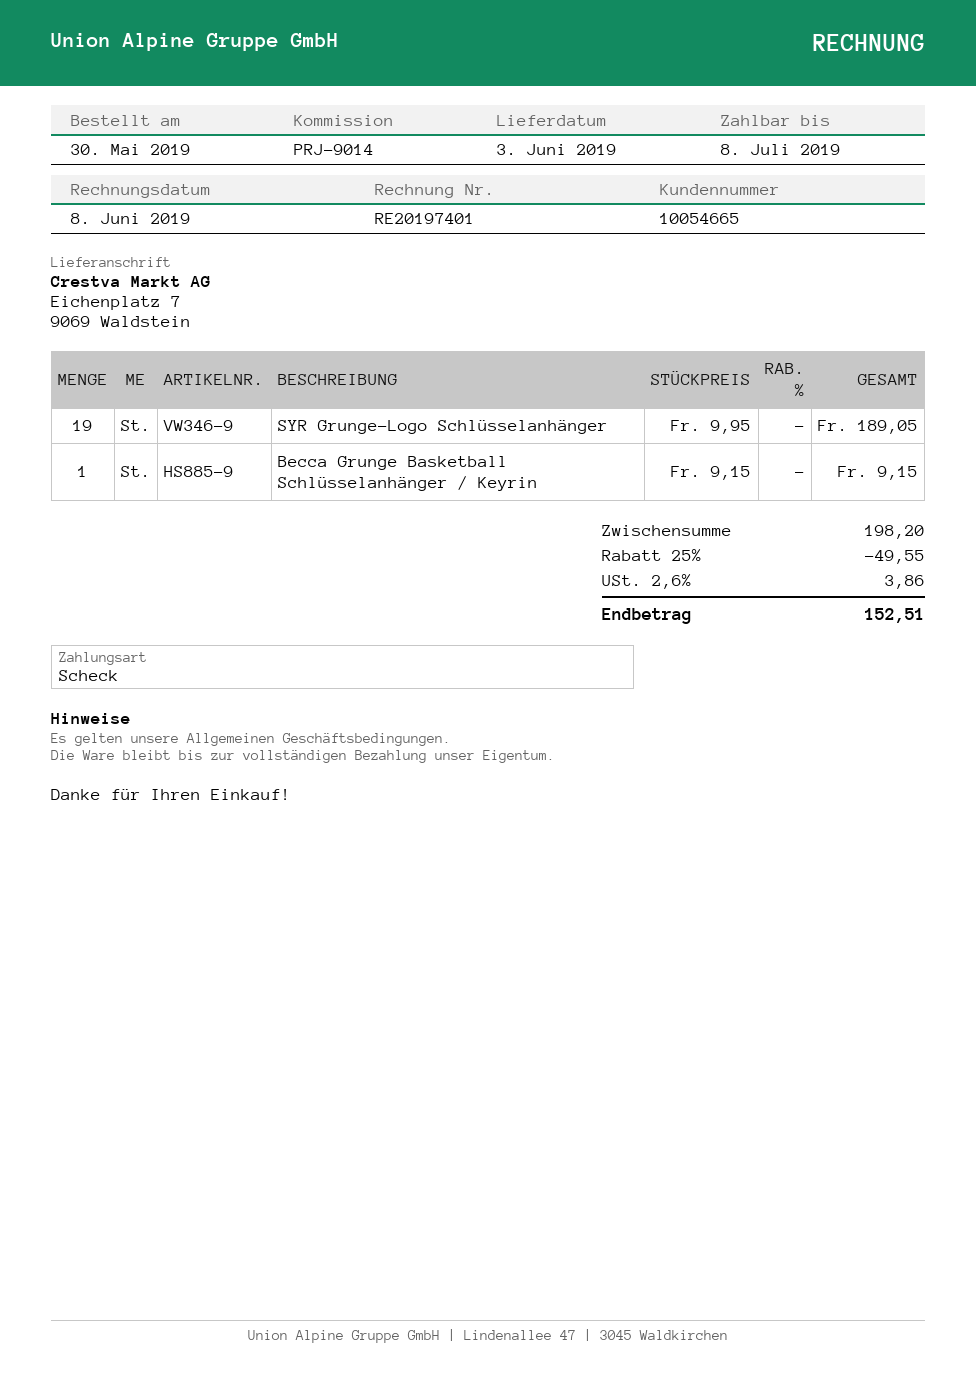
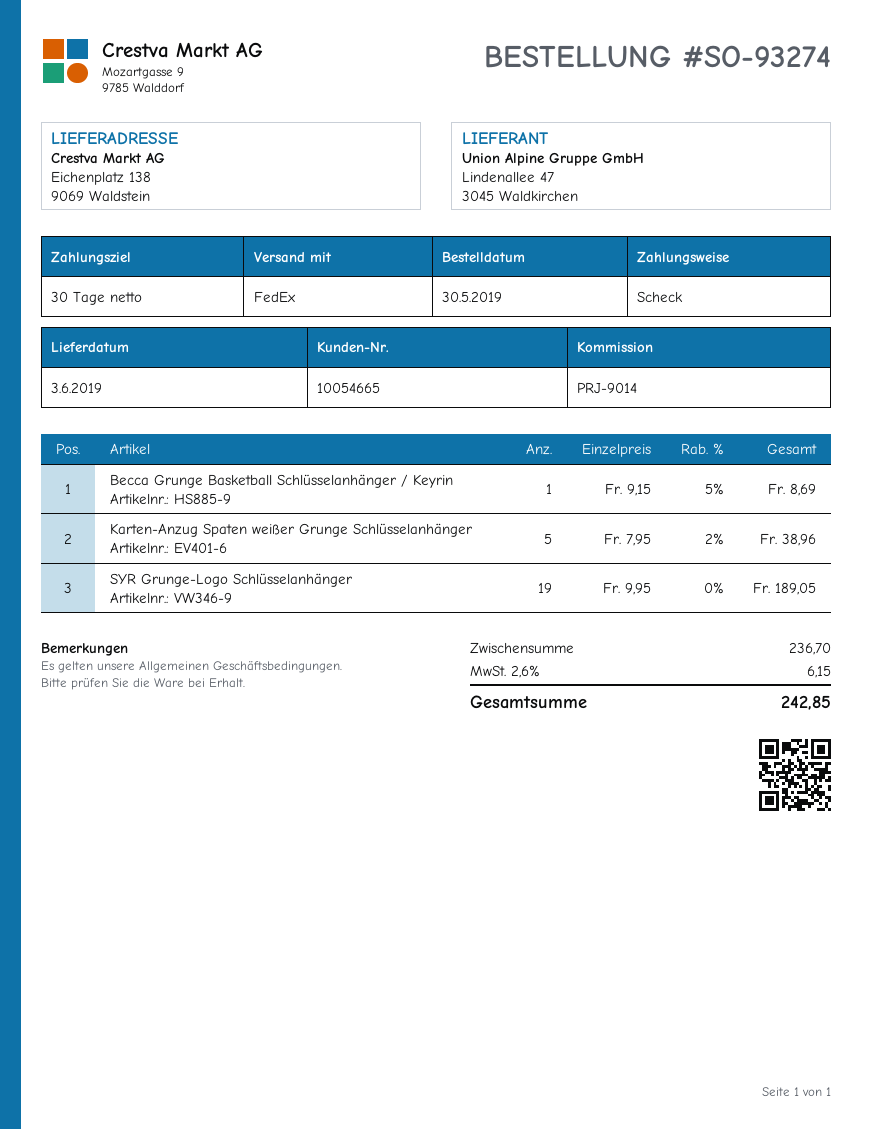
ship to: Eichenplatz 7, 9069 Waldstein -> Eichenplatz 138, 9069 Waldstein
Becca Grunge Basketball Schlüsselanhänger / Keyrin: 1 x 9.15 = 9.15 -> 1 x 9.15 - 5% = 8.69
Karten-Anzug Spaten weißer Grunge Schlüsselanhänger: none -> 5 x 7.95 - 2% = 38.96
subtotal: 198.20 -> 236.70
discount: 25% = 49.55 -> none
tax: 2.6% = 3.86 -> 2.6% = 6.15
total: 152.51 -> 242.85

